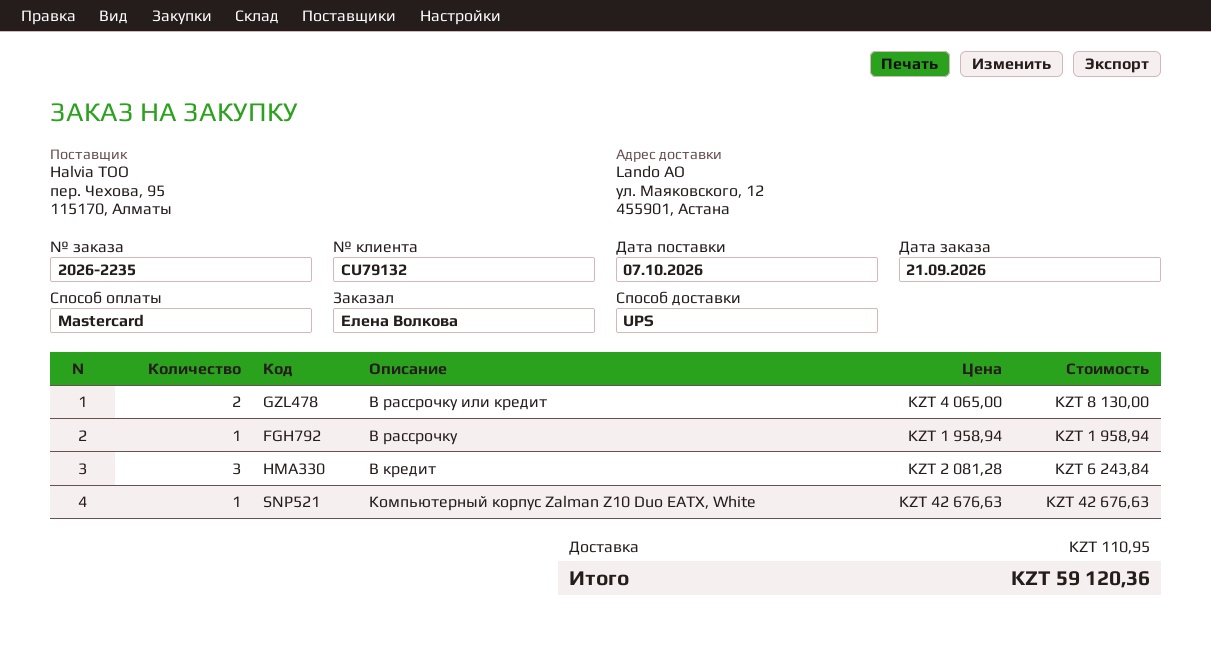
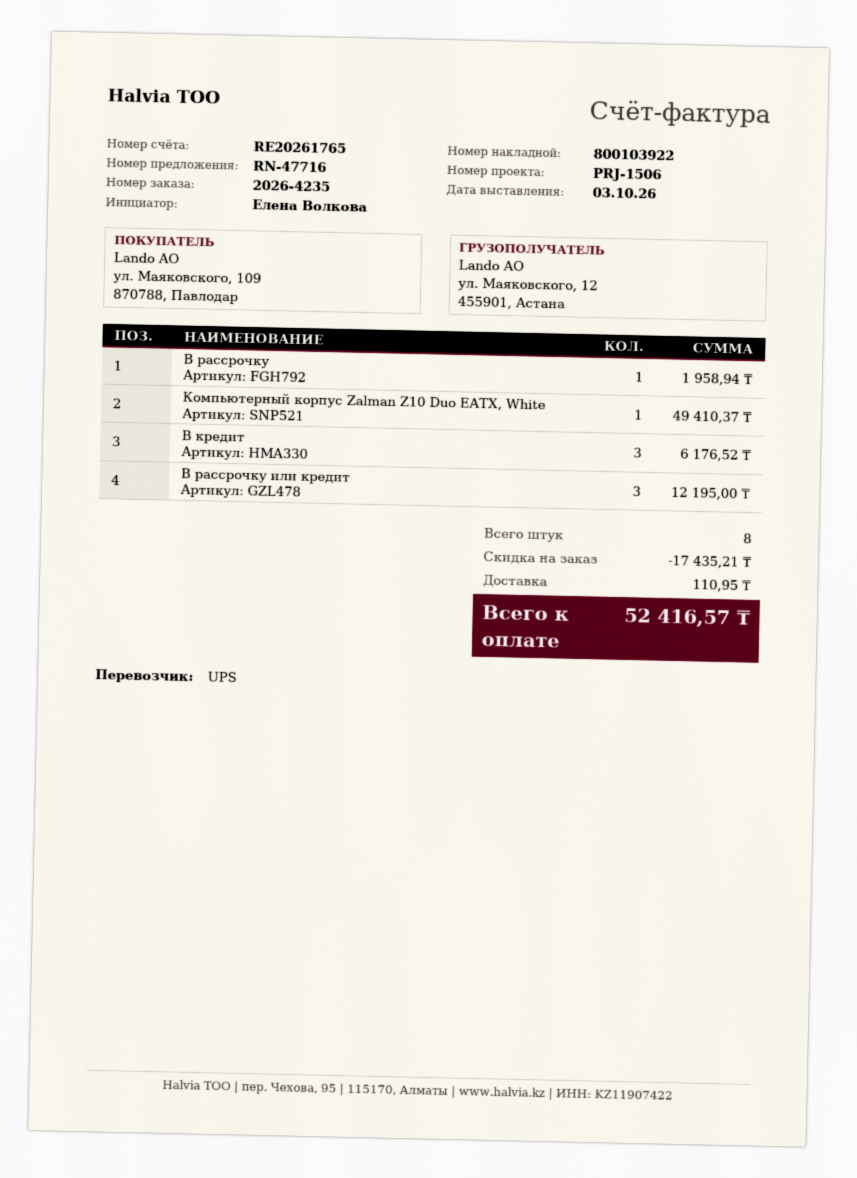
order number: 2026-2235 -> 2026-4235
В рассрочку или кредит: 2 for 8130.00 -> 3 for 12195.00
В кредит: 3 for 6243.84 -> 3 for 6176.52
Компьютерный корпус Zalman Z10 Duo EATX, White: 1 for 42676.63 -> 1 for 49410.37
discount: none -> 17435.21
total: 59120.36 -> 52416.57

